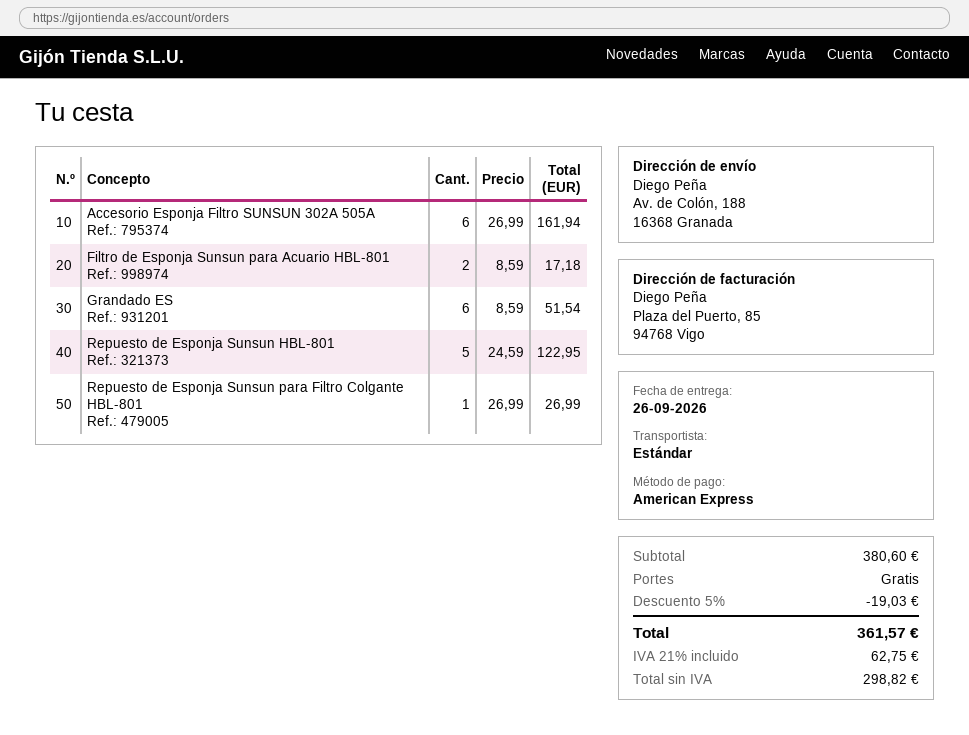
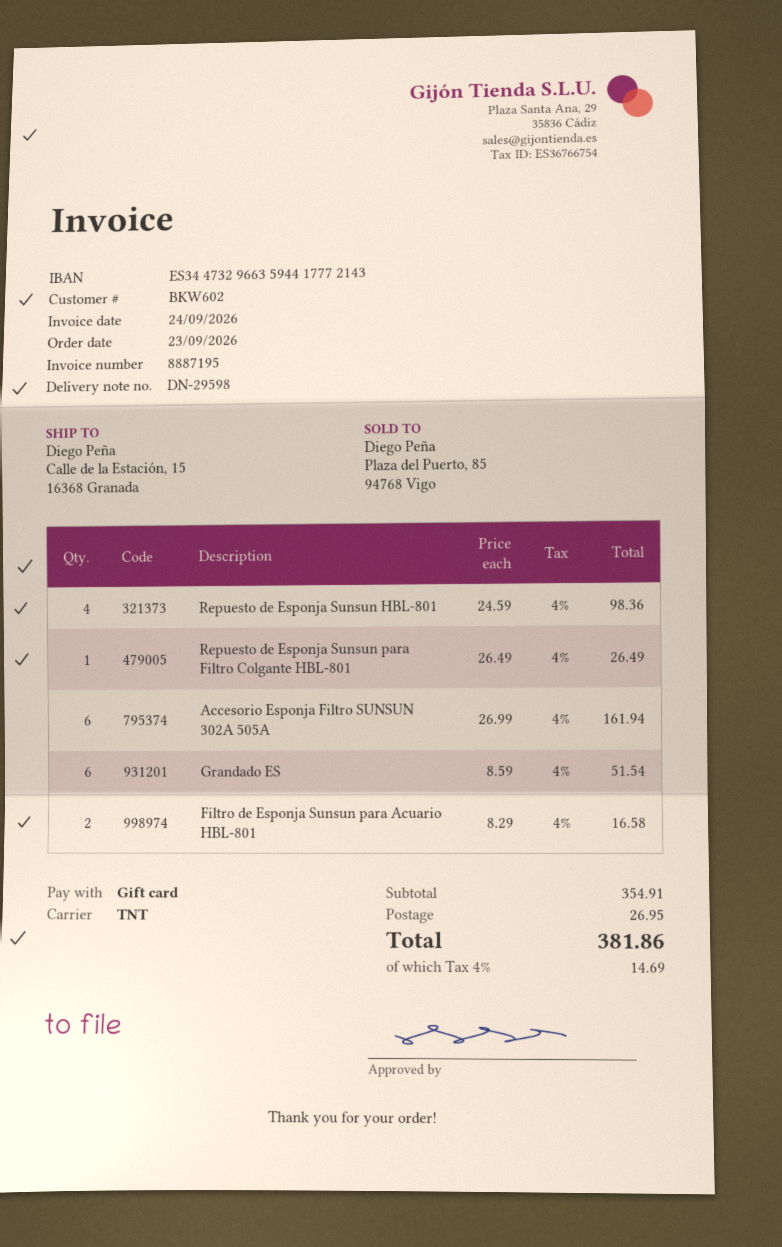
payment method: American Express -> gift card
shipping method: standard -> TNT
ship to: Av. de Colón, 188, 16368 Granada -> Calle de la Estación, 15, 16368 Granada
Filtro de Esponja Sunsun para Acuario HBL-801: 2 x 8.59 = 17.18 -> 2 x 8.29 = 16.58
Repuesto de Esponja Sunsun HBL-801: 5 x 24.59 = 122.95 -> 4 x 24.59 = 98.36
Repuesto de Esponja Sunsun para Filtro Colgante HBL-801: 1 x 26.99 = 26.99 -> 1 x 26.49 = 26.49
subtotal: 380.60 -> 354.91
discount: 5% = 19.03 -> none
shipping: 0.00 -> 26.95
tax: 21% = 62.75 -> 4% = 14.69
total: 361.57 -> 381.86

